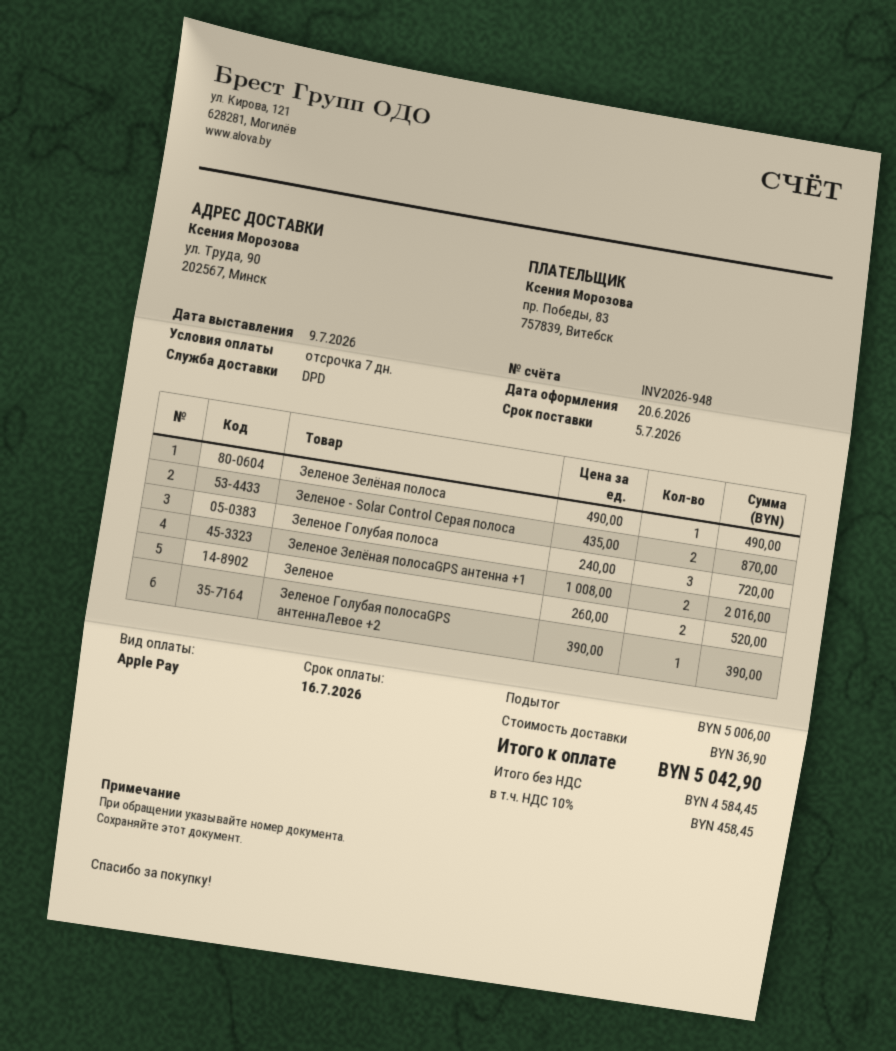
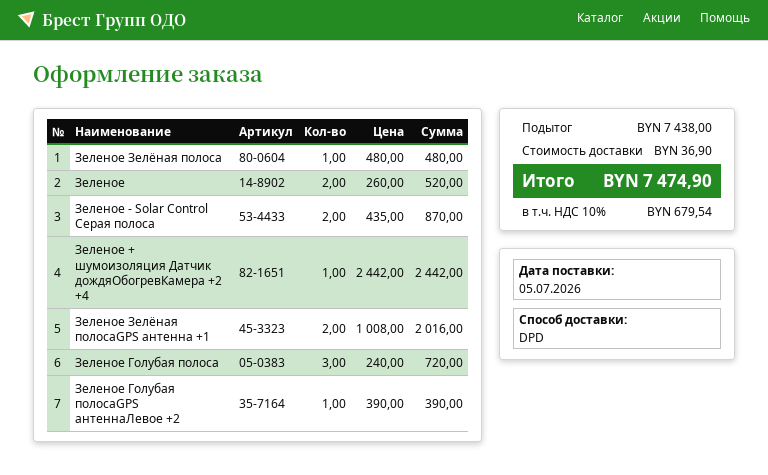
Зеленое Зелёная полоса: 1 x 490.00 = 490.00 -> 1 x 480.00 = 480.00
Зеленое + шумоизоляция Датчик дождяОбогревКамера +2 +4: none -> 1 x 2442.00 = 2442.00
subtotal: 5006.00 -> 7438.00
tax: 10% = 458.45 -> 10% = 679.54
total: 5042.90 -> 7474.90

